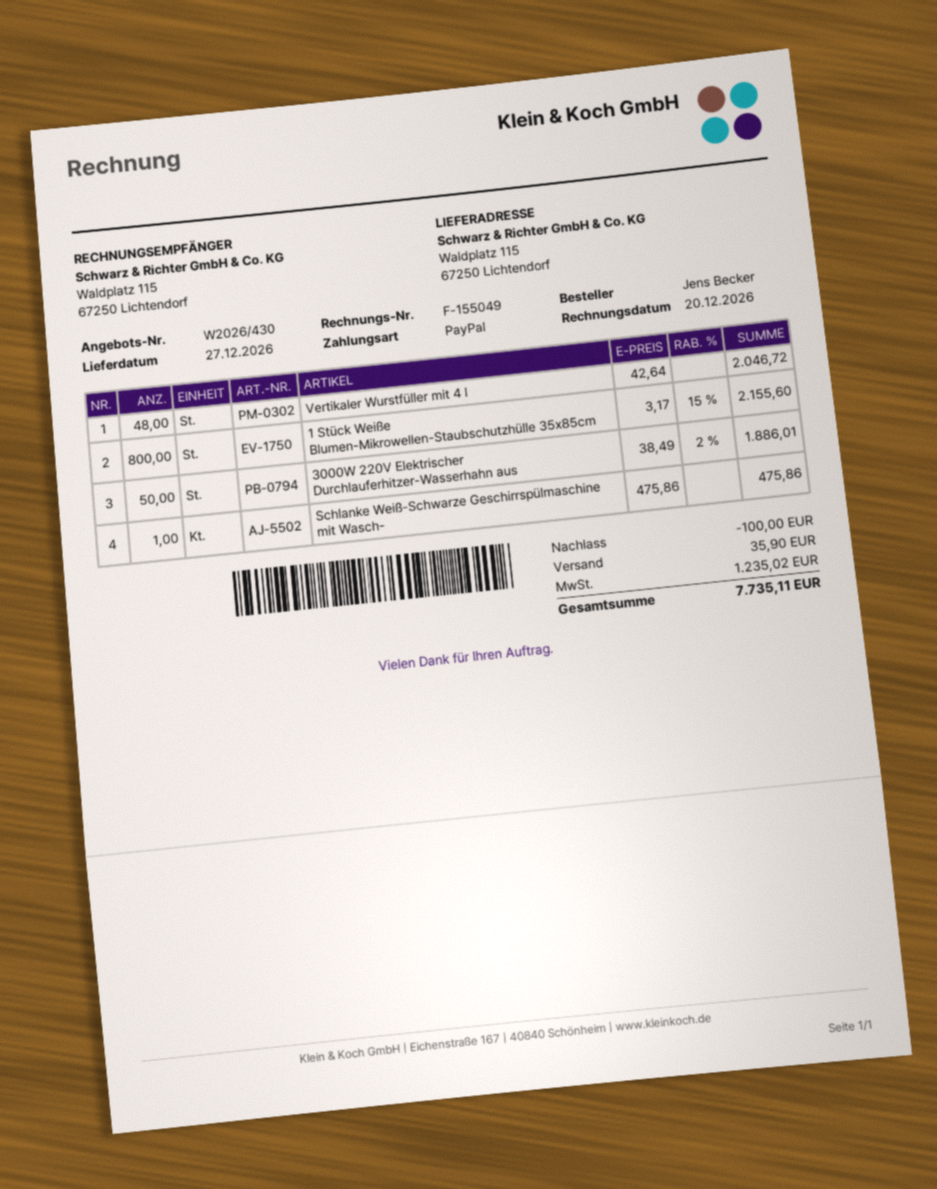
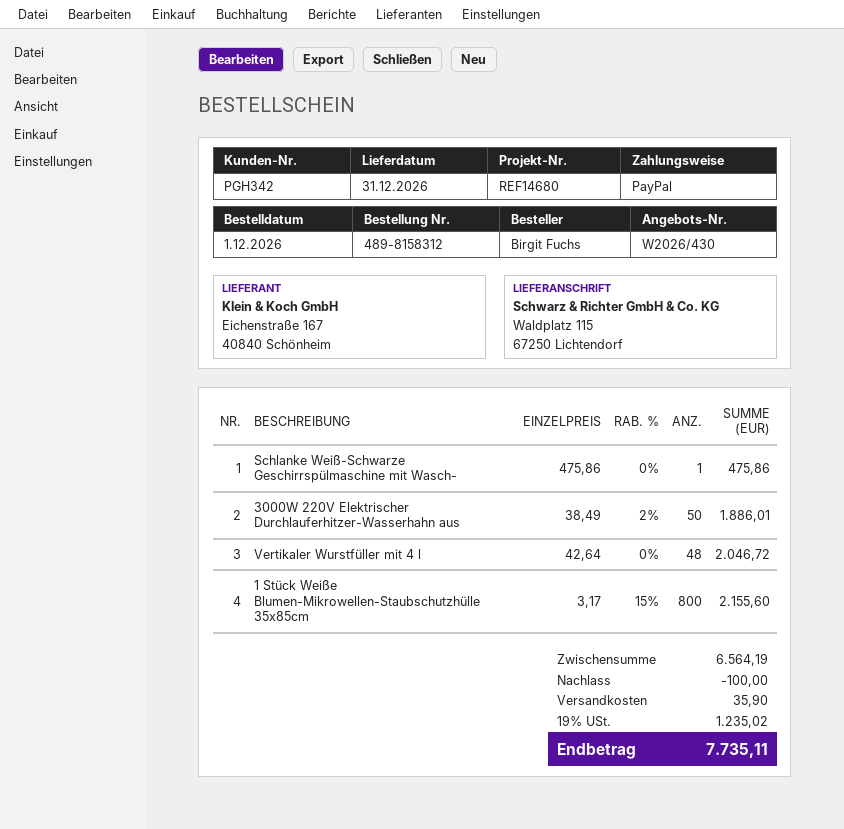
delivery date: 2026-12-27 -> 2026-12-31
ordered by: Jens Becker -> Birgit Fuchs

